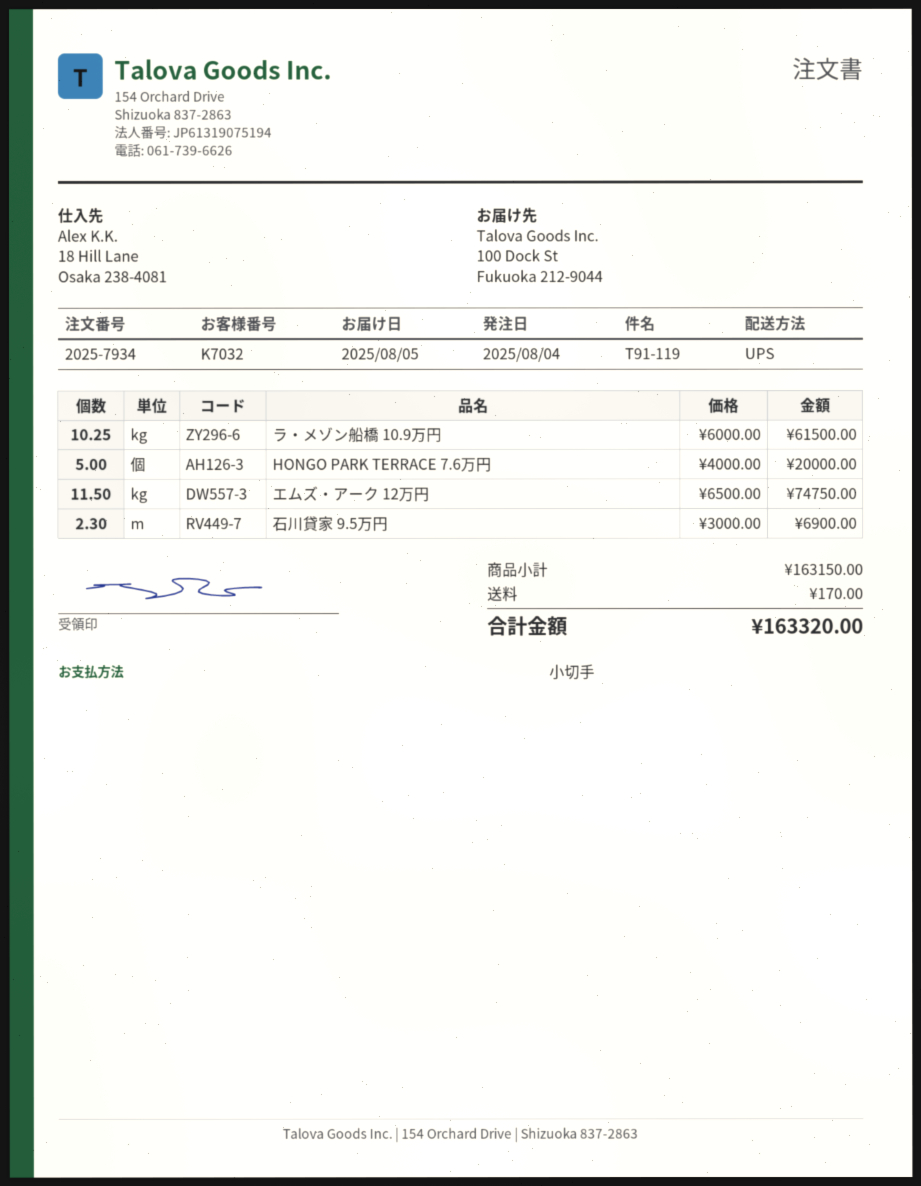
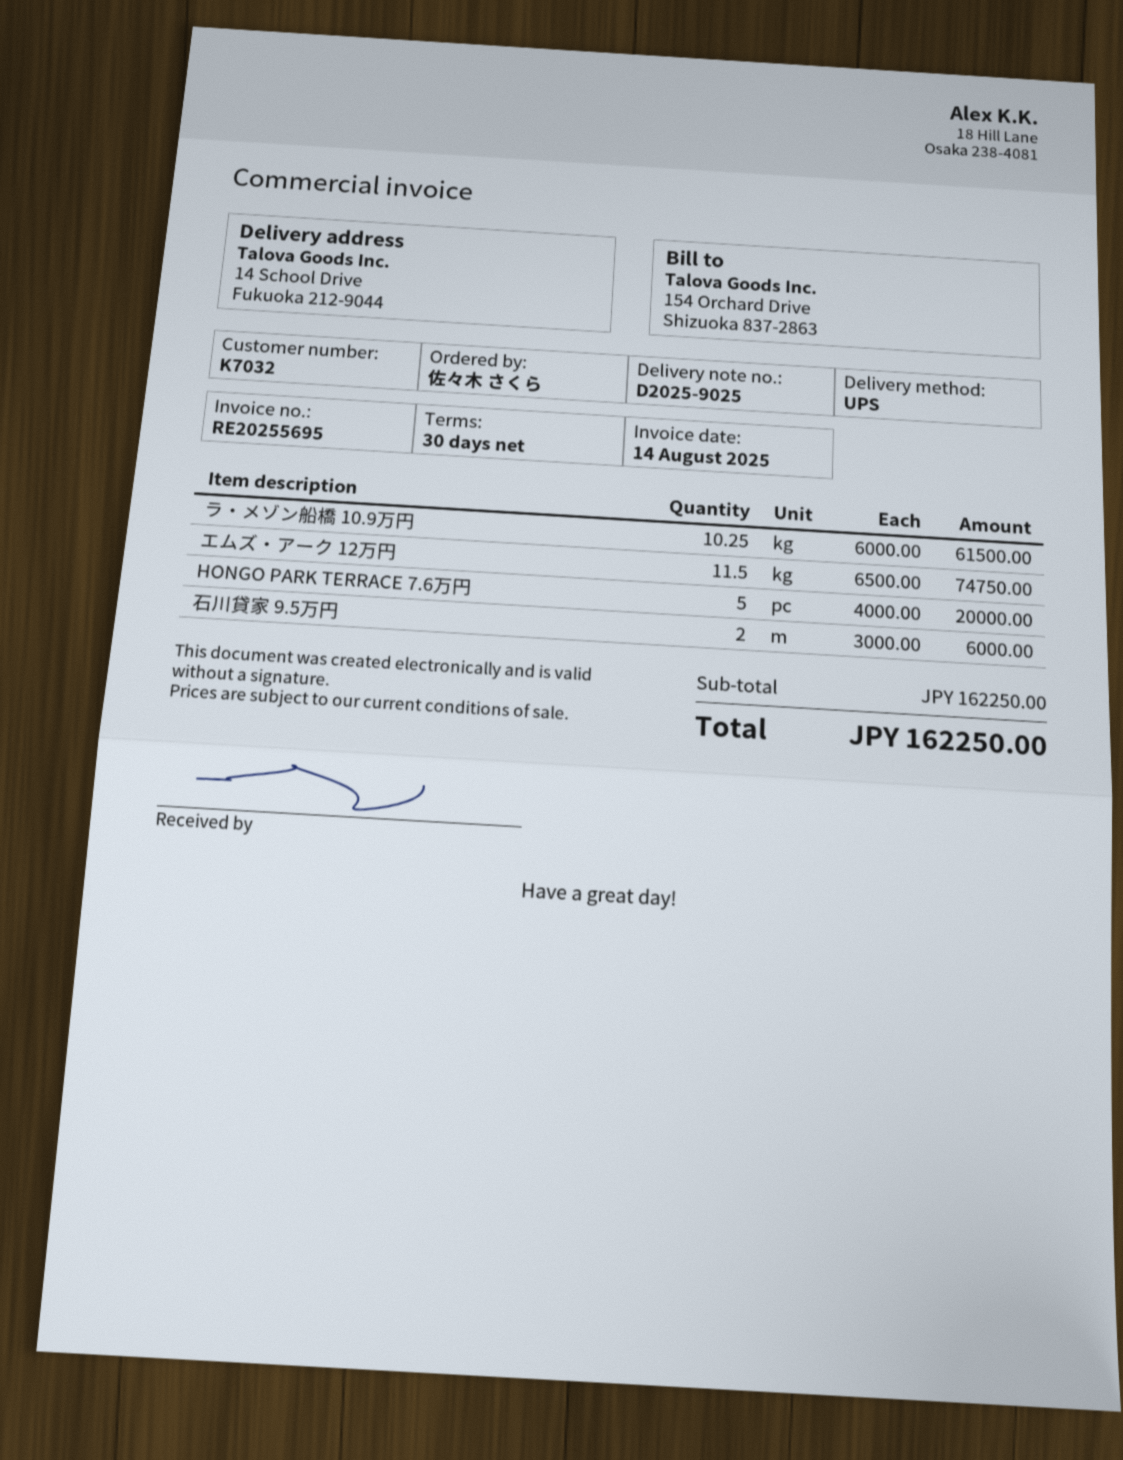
ship to: 100 Dock St, Fukuoka 212-9044 -> 14 School Drive, Fukuoka 212-9044
石川貸家 9.5万円: 2.3 x 3000.00 = 6900.00 -> 2 x 3000.00 = 6000.00
subtotal: 163150.00 -> 162250.00
shipping: 170.00 -> none
total: 163320.00 -> 162250.00

